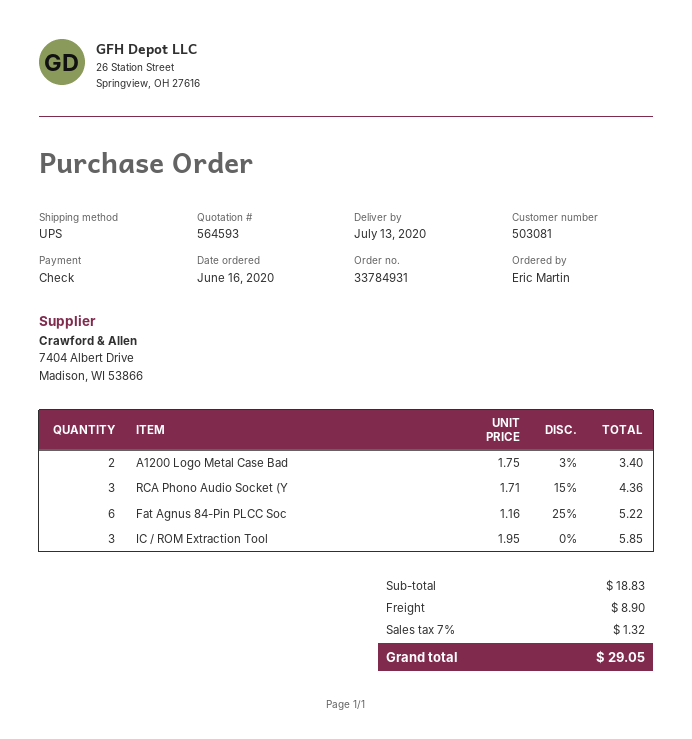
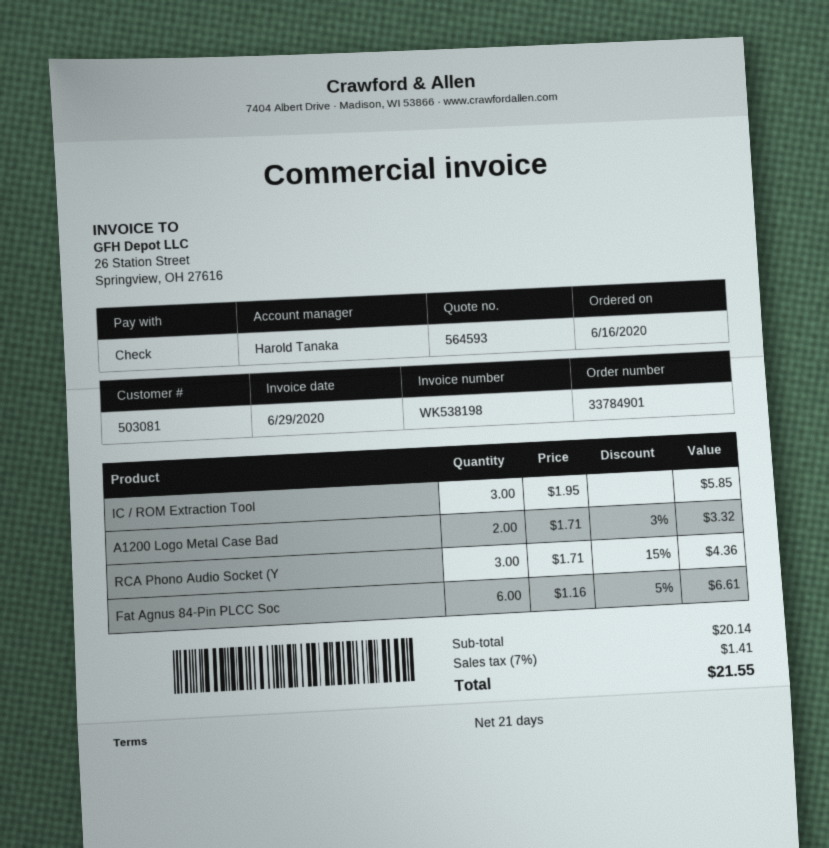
order number: 33784931 -> 33784901
A1200 Logo Metal Case Bad: 2 x 1.75 - 3% = 3.40 -> 2 x 1.71 - 3% = 3.32
Fat Agnus 84-Pin PLCC Soc: 6 x 1.16 - 25% = 5.22 -> 6 x 1.16 - 5% = 6.61
subtotal: 18.83 -> 20.14
shipping: 8.90 -> none
tax: 7% = 1.32 -> 7% = 1.41
total: 29.05 -> 21.55

